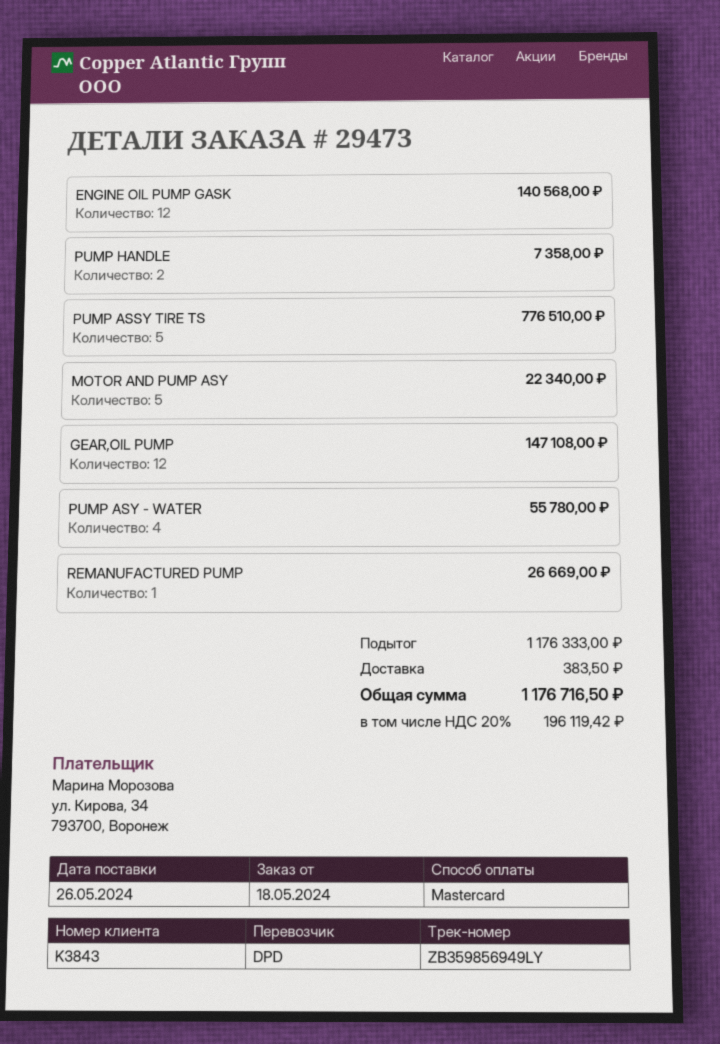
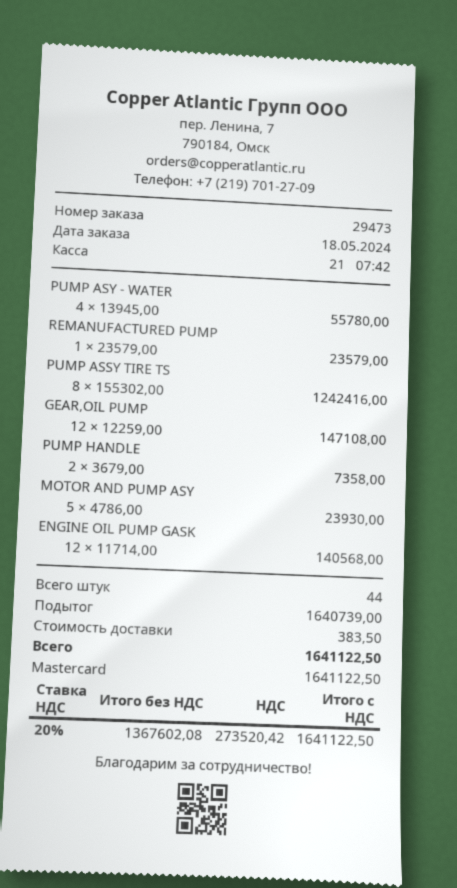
PUMP ASSY TIRE TS: 5 for 776510.00 -> 8 for 1242416.00
MOTOR AND PUMP ASY: 5 for 22340.00 -> 5 for 23930.00
REMANUFACTURED PUMP: 1 for 26669.00 -> 1 for 23579.00
subtotal: 1176333.00 -> 1640739.00
tax: 20% = 196119.42 -> 20% = 273520.42
total: 1176716.50 -> 1641122.50

